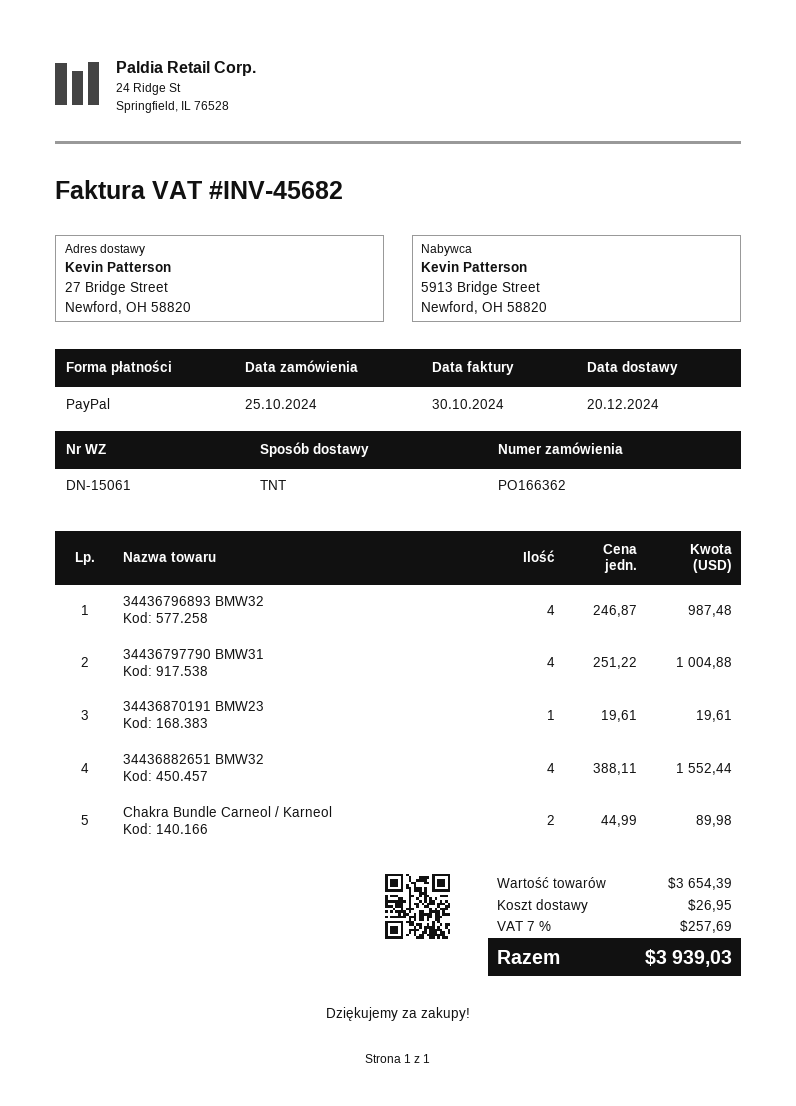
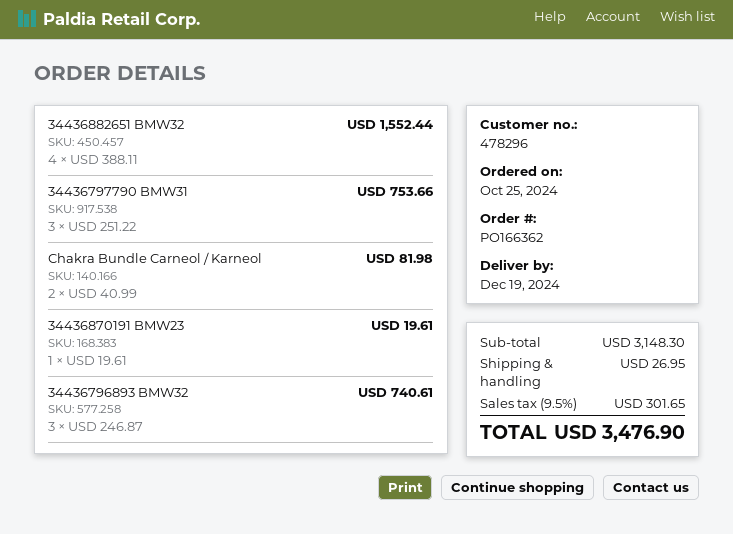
delivery date: 2024-12-20 -> 2024-12-19
34436796893 BMW32: 4 x 246.87 = 987.48 -> 3 x 246.87 = 740.61
34436797790 BMW31: 4 x 251.22 = 1004.88 -> 3 x 251.22 = 753.66
Chakra Bundle Carneol / Karneol: 2 x 44.99 = 89.98 -> 2 x 40.99 = 81.98
subtotal: 3654.39 -> 3148.30
tax: 7% = 257.69 -> 9.5% = 301.65
total: 3939.03 -> 3476.90

